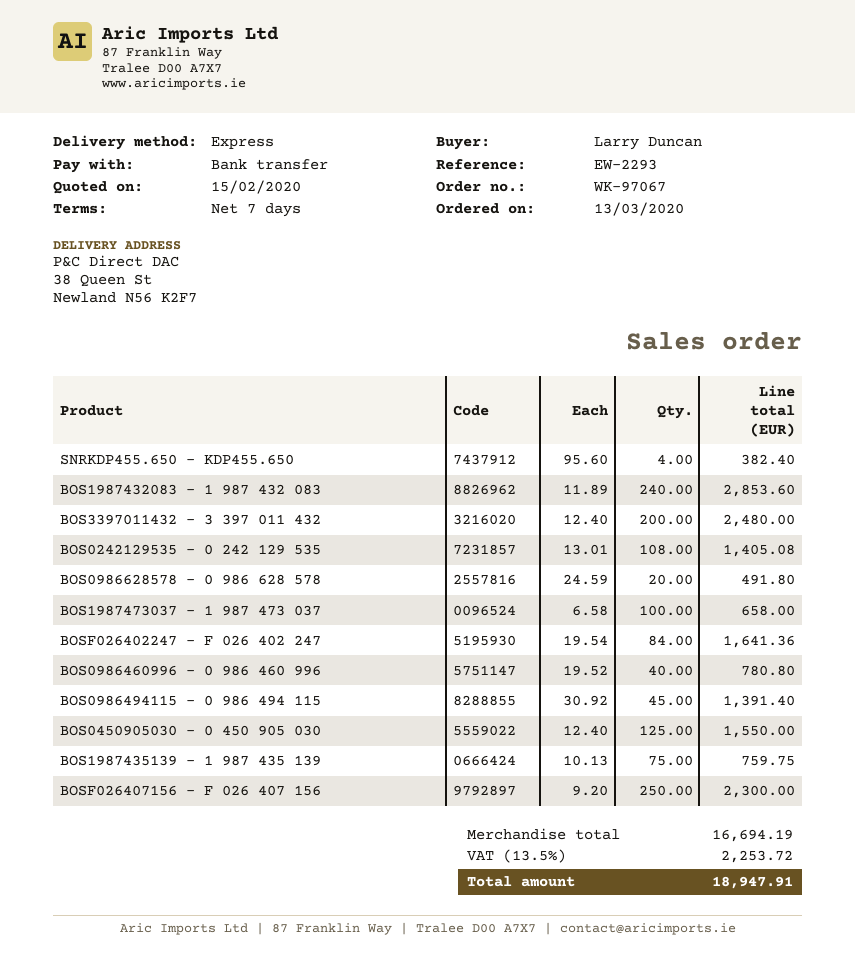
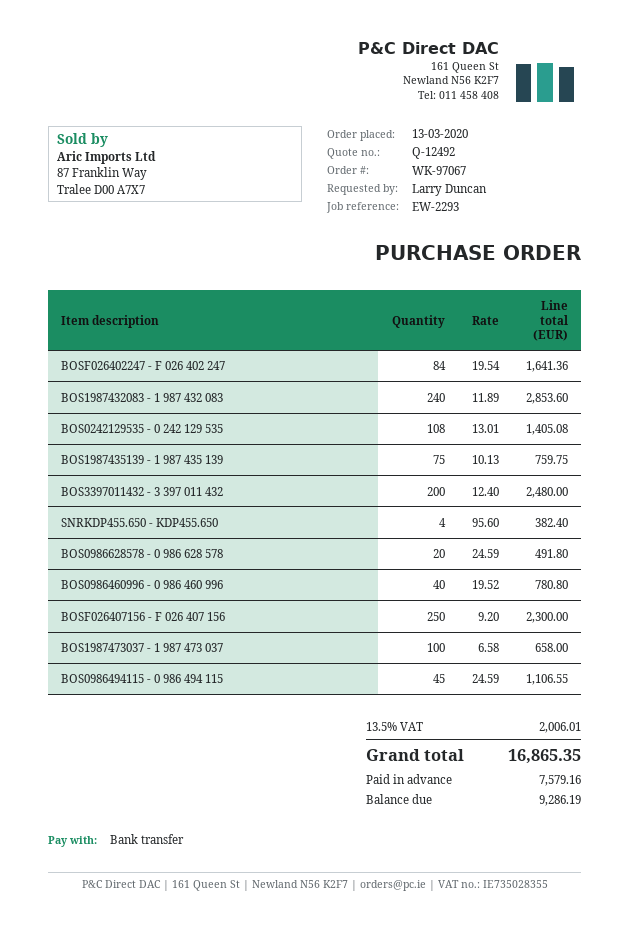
BOS0986494115 - 0 986 494 115: 45 x 30.92 = 1391.40 -> 45 x 24.59 = 1106.55
BOS0450905030 - 0 450 905 030: 125 x 12.40 = 1550.00 -> none
tax: 13.5% = 2253.72 -> 13.5% = 2006.01
total: 18947.91 -> 16865.35

